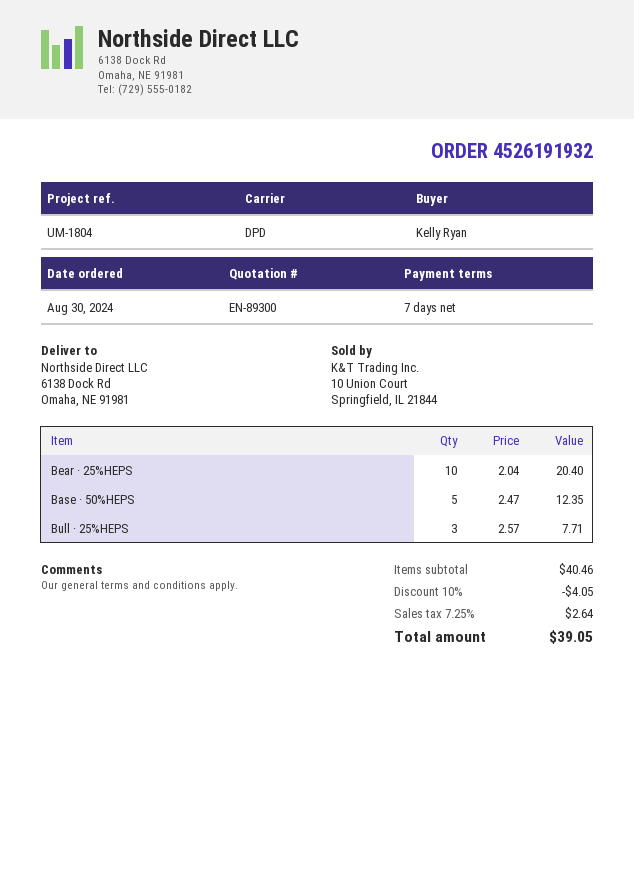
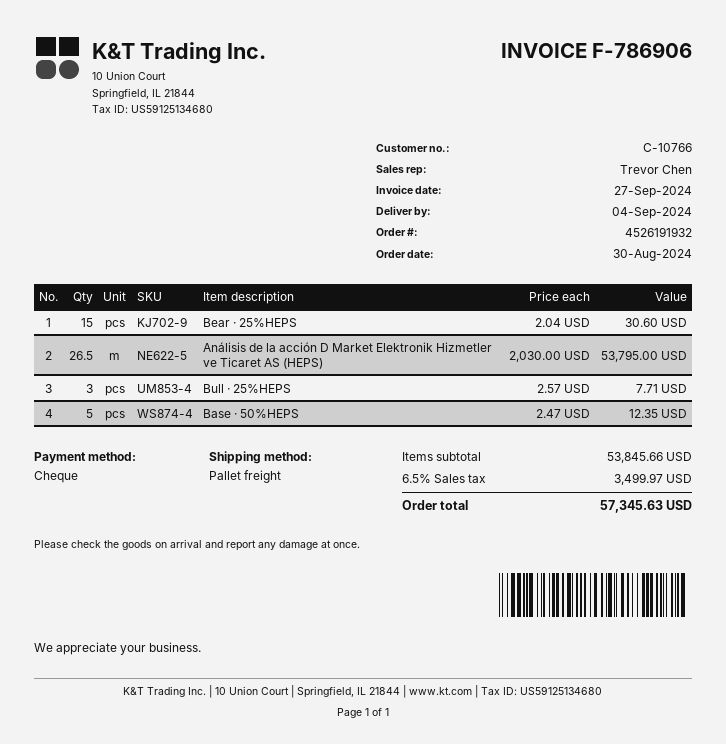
shipping method: DPD -> pallet freight
Bear · 25%HEPS: 10 x 2.04 = 20.40 -> 15 x 2.04 = 30.60
Análisis de la acción D Market Elektronik Hizmetler ve Ticaret AS (HEPS): none -> 26.5 x 2030.00 = 53795.00
subtotal: 40.46 -> 53845.66
discount: 10% = 4.05 -> none
tax: 7.25% = 2.64 -> 6.5% = 3499.97
total: 39.05 -> 57345.63

